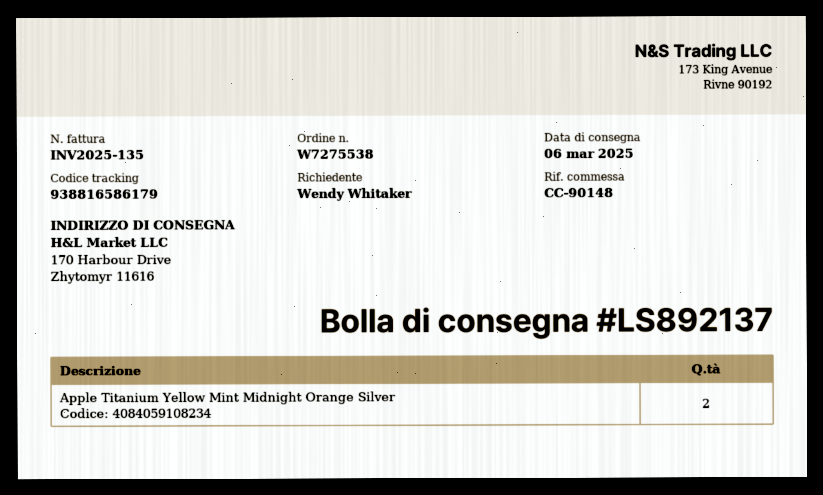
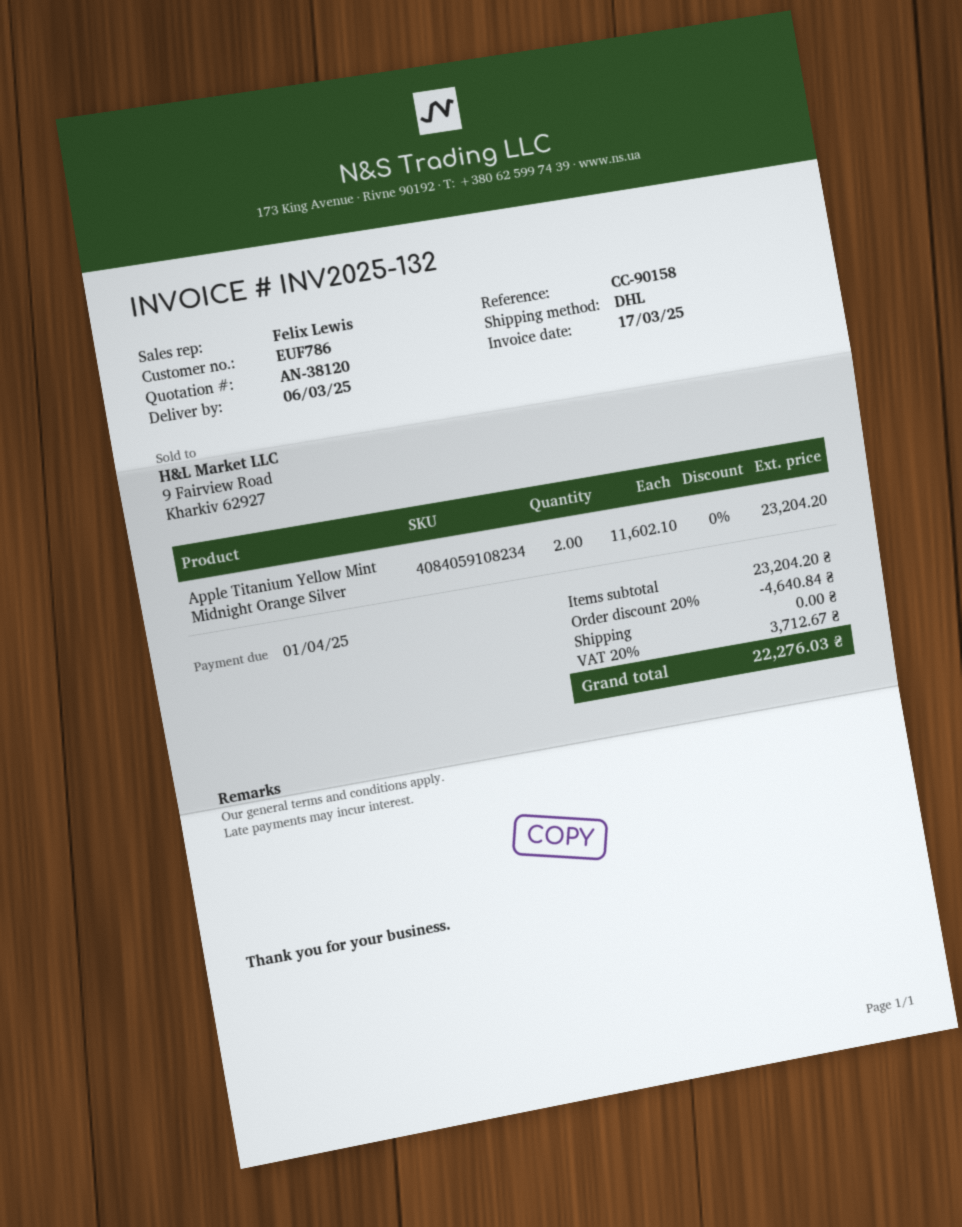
invoice number: INV2025-135 -> INV2025-132
reference: CC-90148 -> CC-90158

